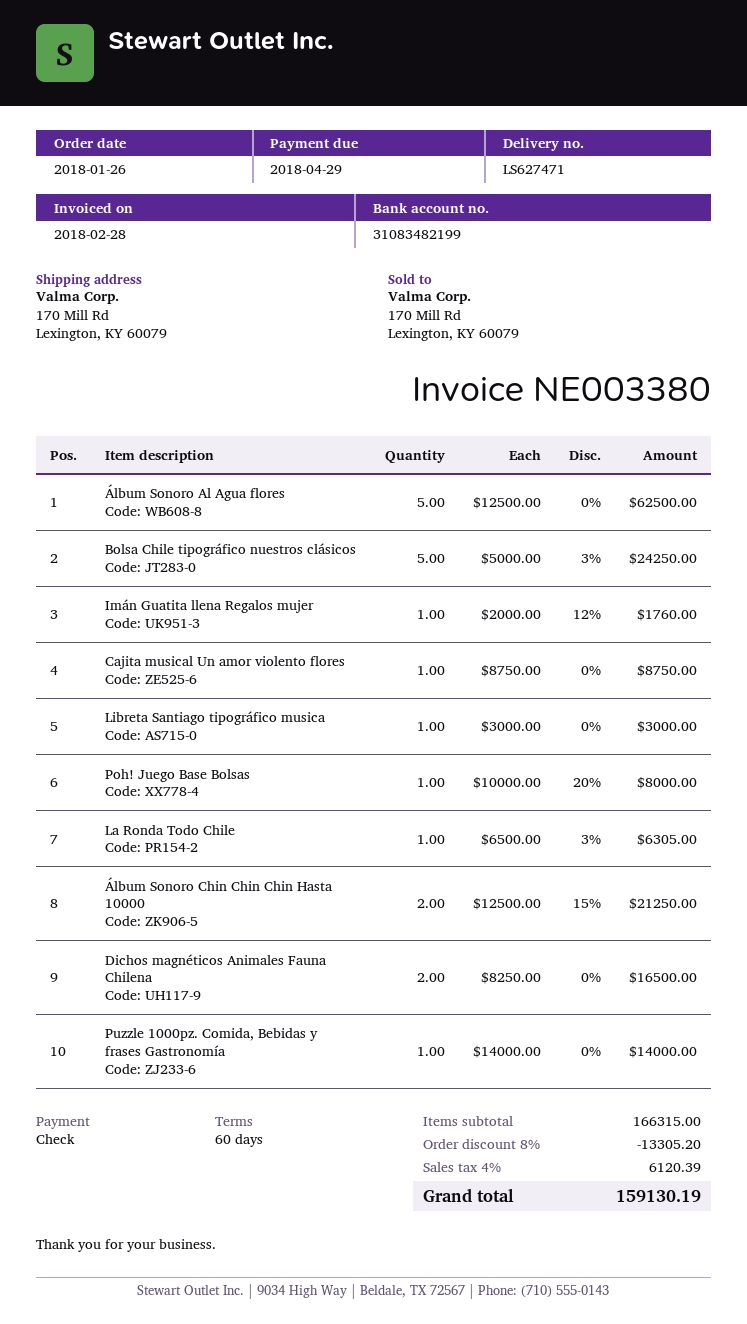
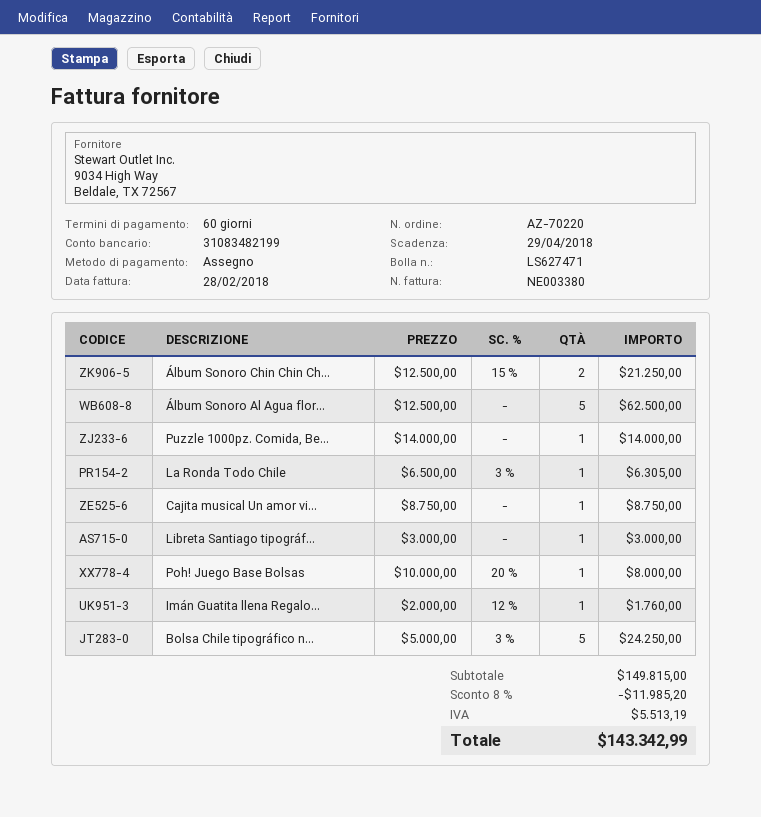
Dichos magnéticos Animales Fauna Chilena: 2 x 8250.00 = 16500.00 -> none
subtotal: 166315.00 -> 149815.00
discount: 8% = 13305.20 -> 8% = 11985.20
tax: 6120.39 -> 5513.19
total: 159130.19 -> 143342.99

